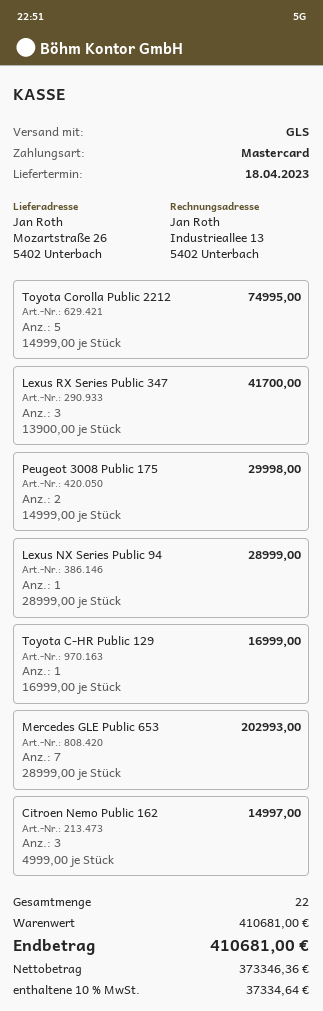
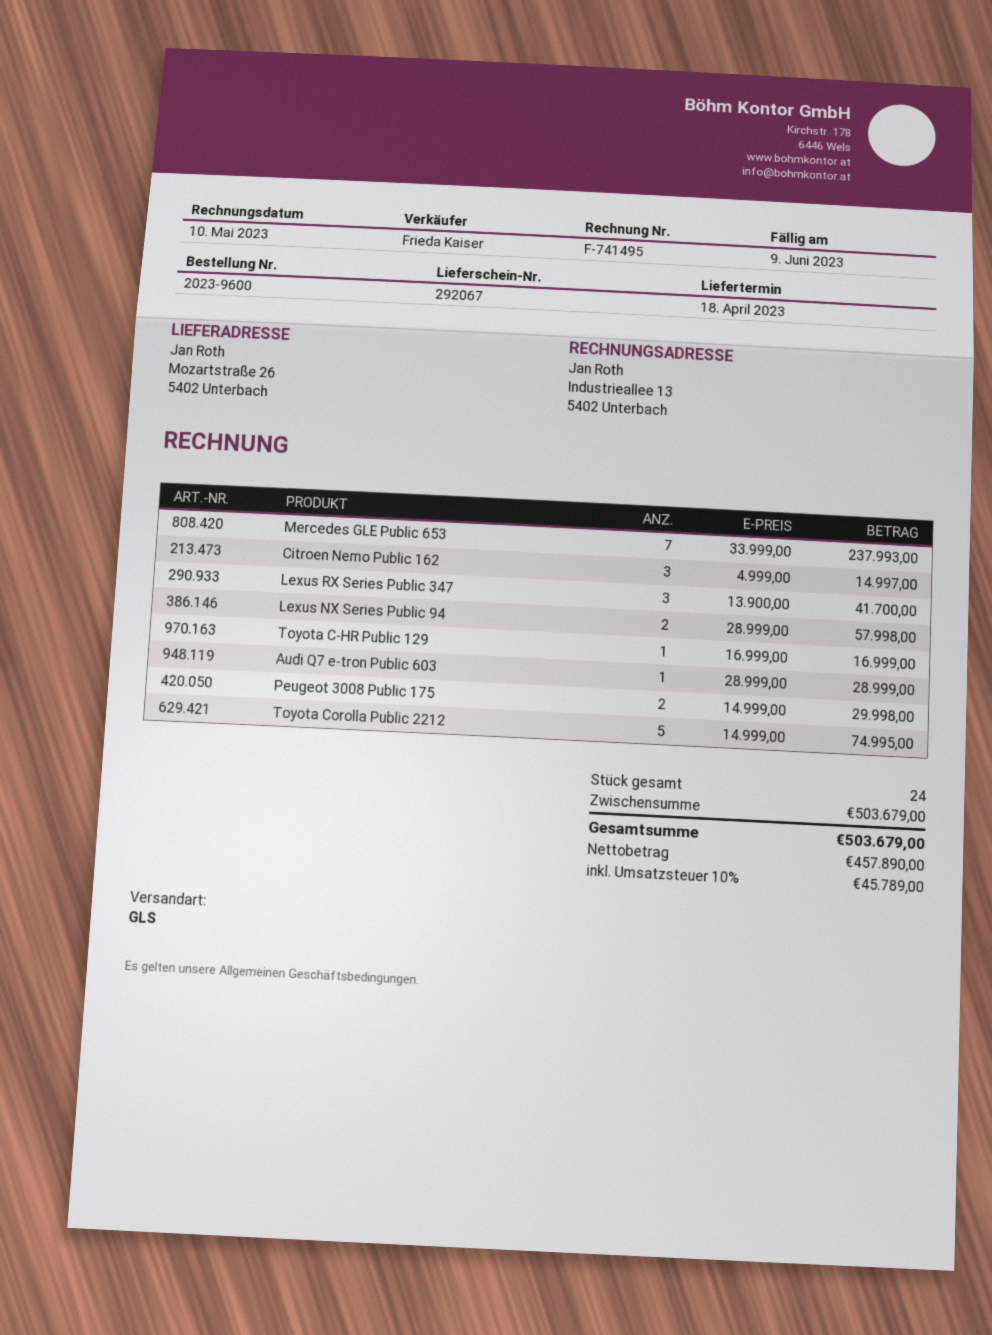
Lexus NX Series Public 94: 1 x 28999.00 = 28999.00 -> 2 x 28999.00 = 57998.00
Mercedes GLE Public 653: 7 x 28999.00 = 202993.00 -> 7 x 33999.00 = 237993.00
Audi Q7 e-tron Public 603: none -> 1 x 28999.00 = 28999.00
total quantity: 22 -> 24
subtotal: 410681.00 -> 503679.00
net: 373346.36 -> 457890.00
tax: 10% = 37334.64 -> 10% = 45789.00
total: 410681.00 -> 503679.00

